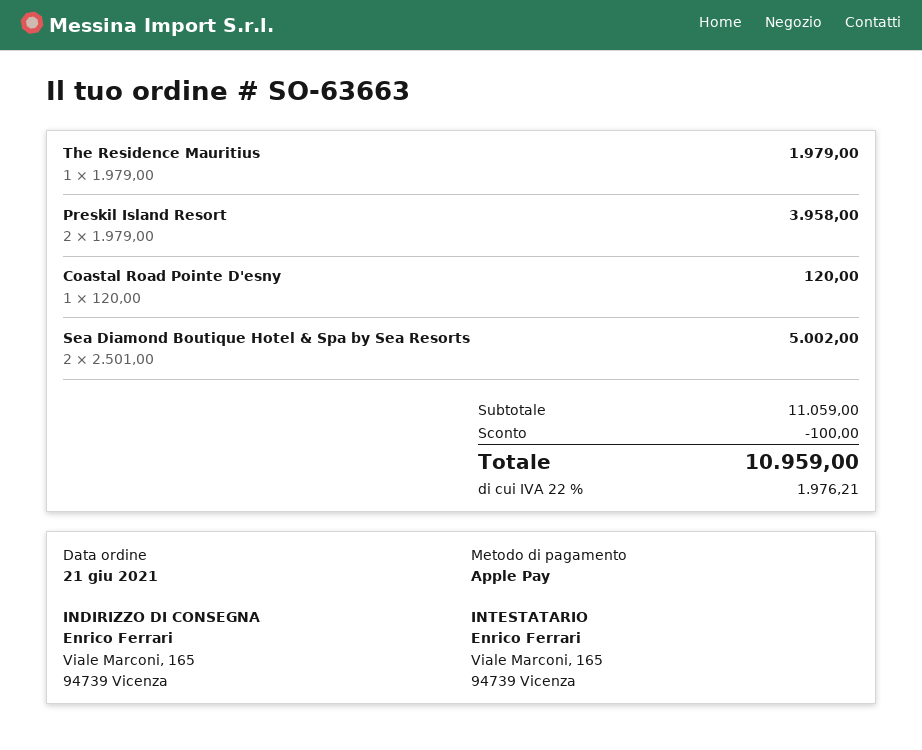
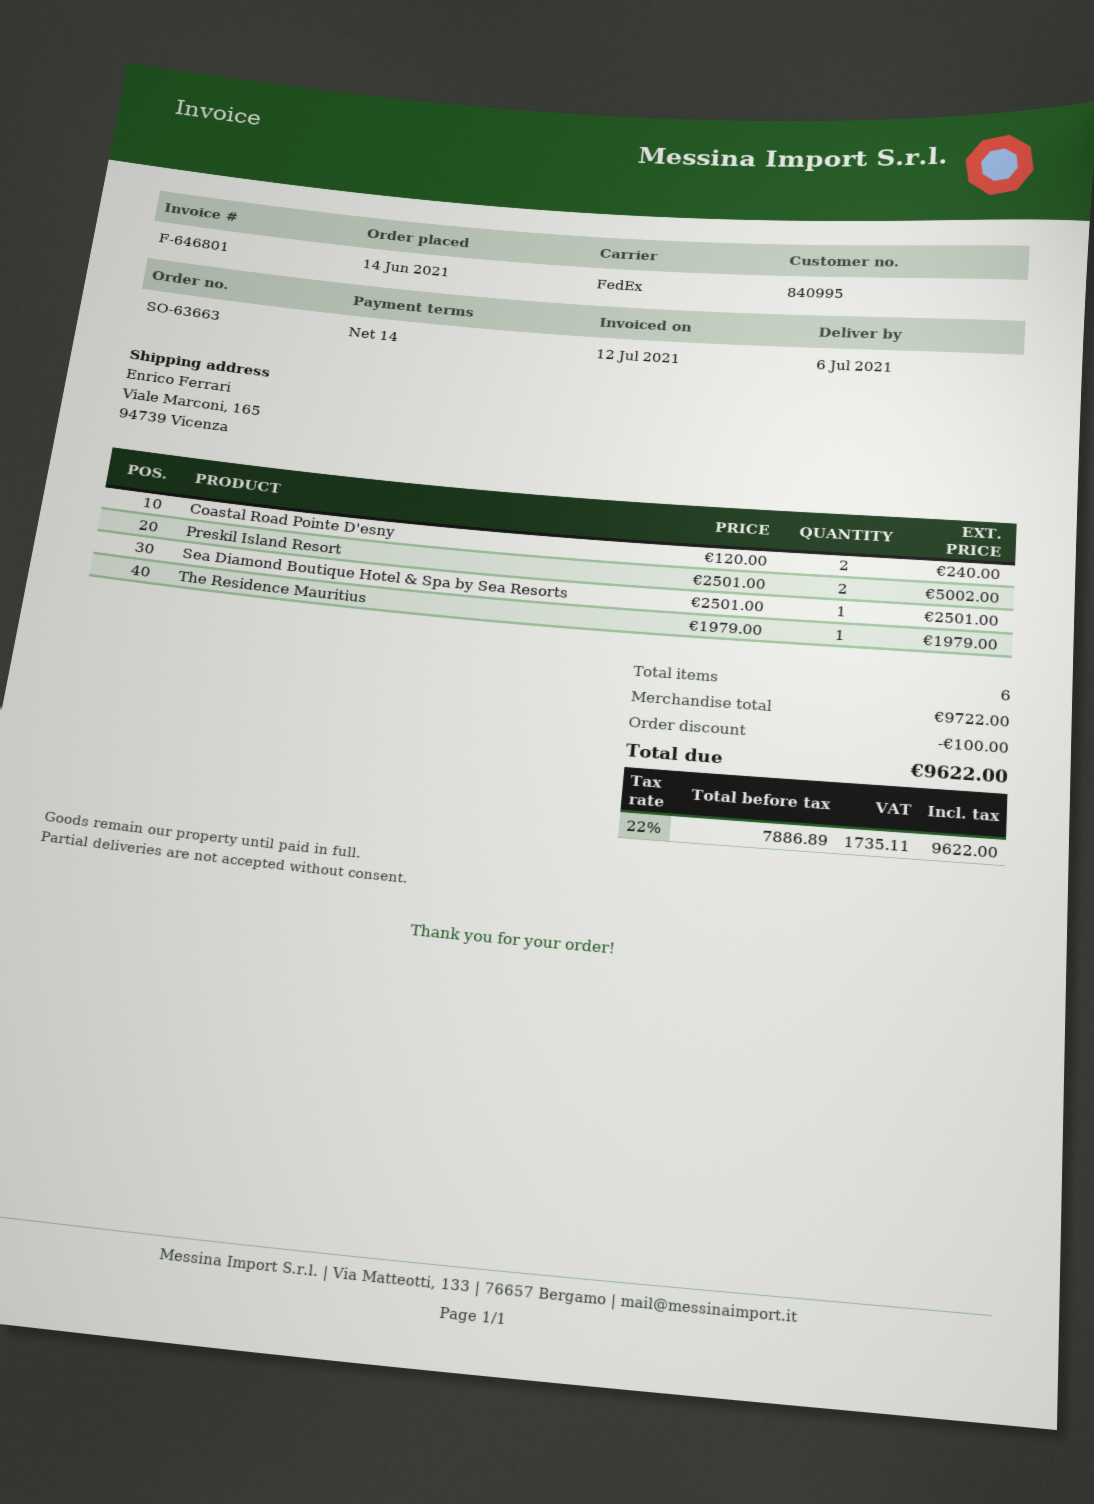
order date: 2021-06-21 -> 2021-06-14
Preskil Island Resort: 2 x 1979.00 = 3958.00 -> 2 x 2501.00 = 5002.00
Coastal Road Pointe D'esny: 1 x 120.00 = 120.00 -> 2 x 120.00 = 240.00
Sea Diamond Boutique Hotel & Spa by Sea Resorts: 2 x 2501.00 = 5002.00 -> 1 x 2501.00 = 2501.00
subtotal: 11059.00 -> 9722.00
tax: 22% = 1976.21 -> 22% = 1735.11
total: 10959.00 -> 9622.00

